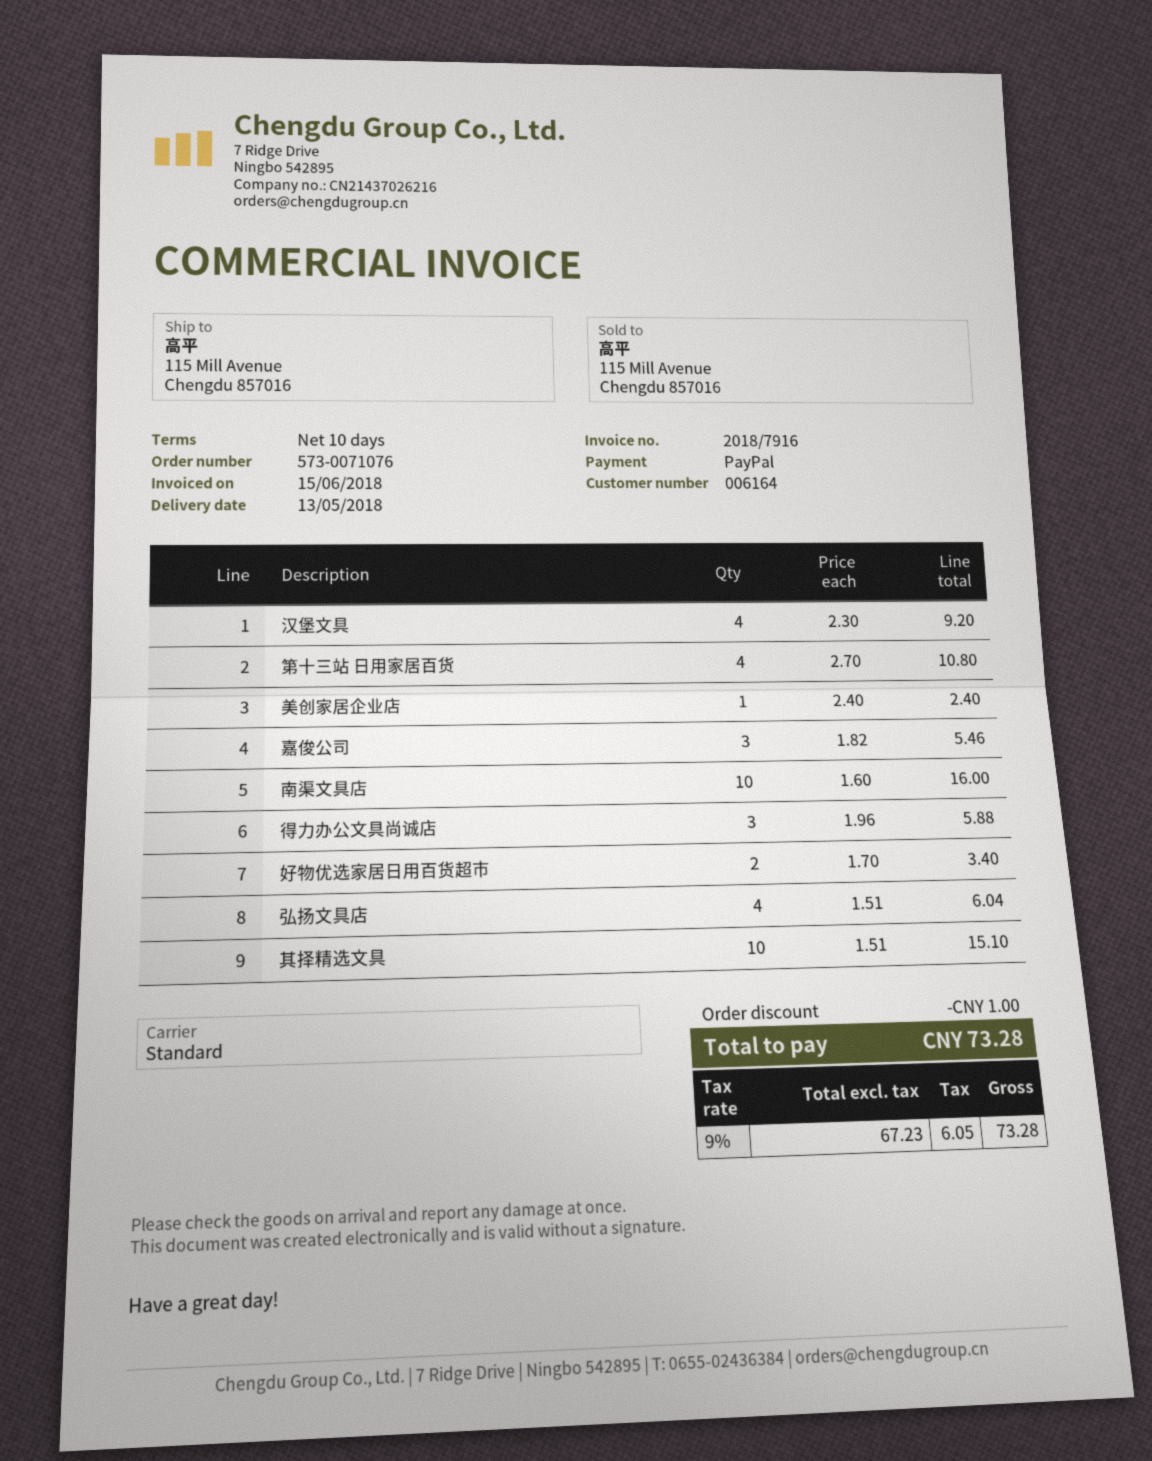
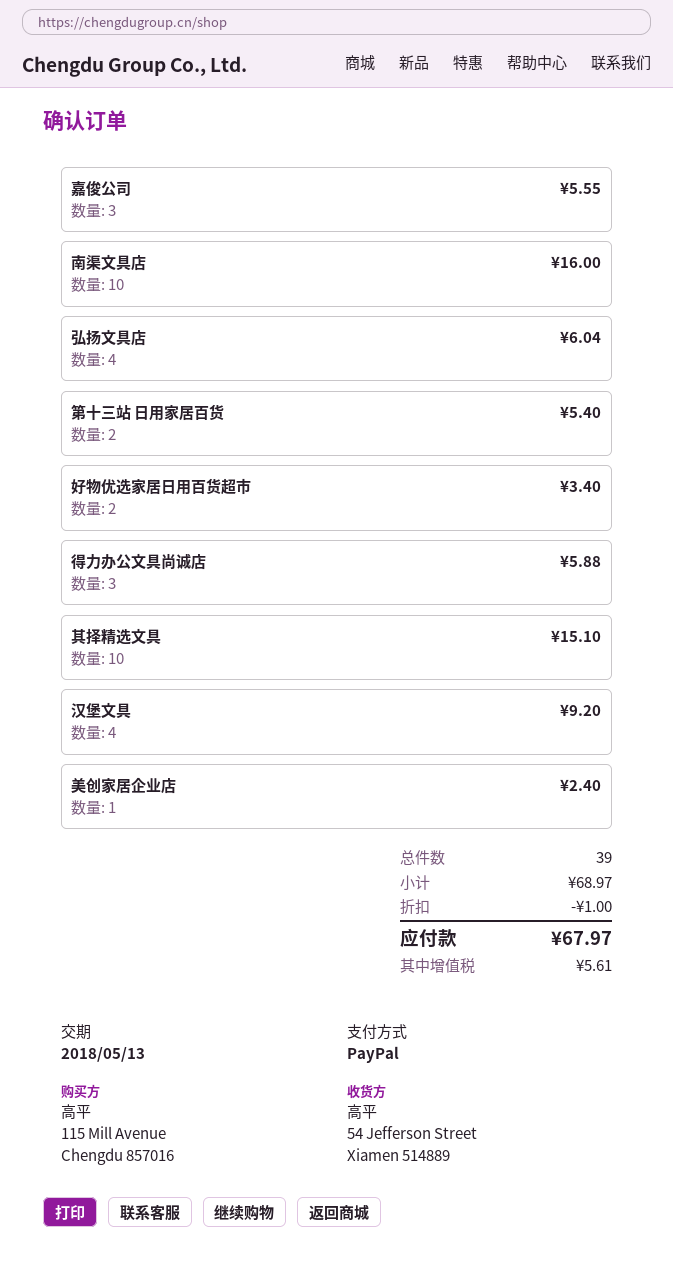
ship to: 115 Mill Avenue, Chengdu 857016 -> 54 Jefferson Street, Xiamen 514889
第十三站 日用家居百货: 4 for 10.80 -> 2 for 5.40
嘉俊公司: 3 for 5.46 -> 3 for 5.55
tax: 6.05 -> 5.61
total: 73.28 -> 67.97

